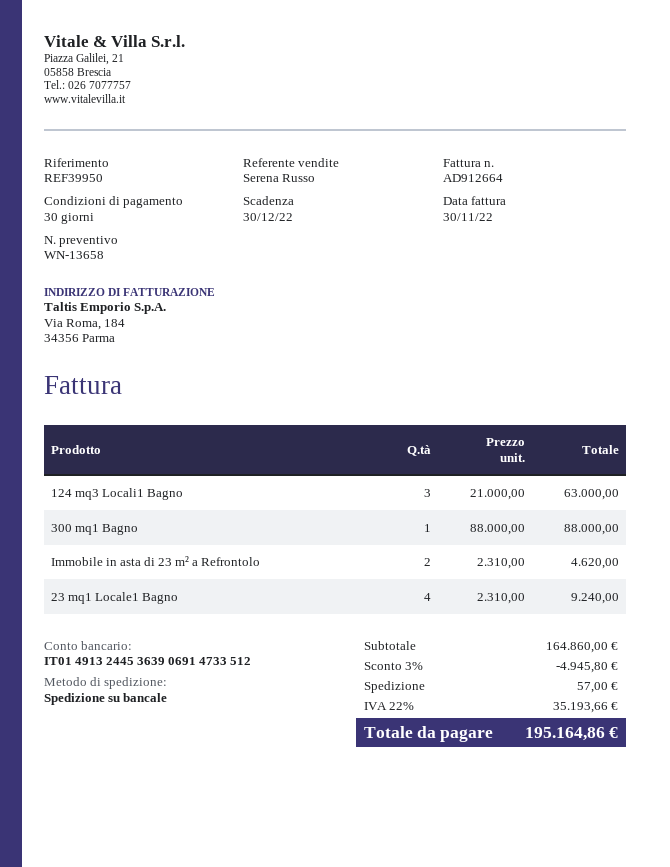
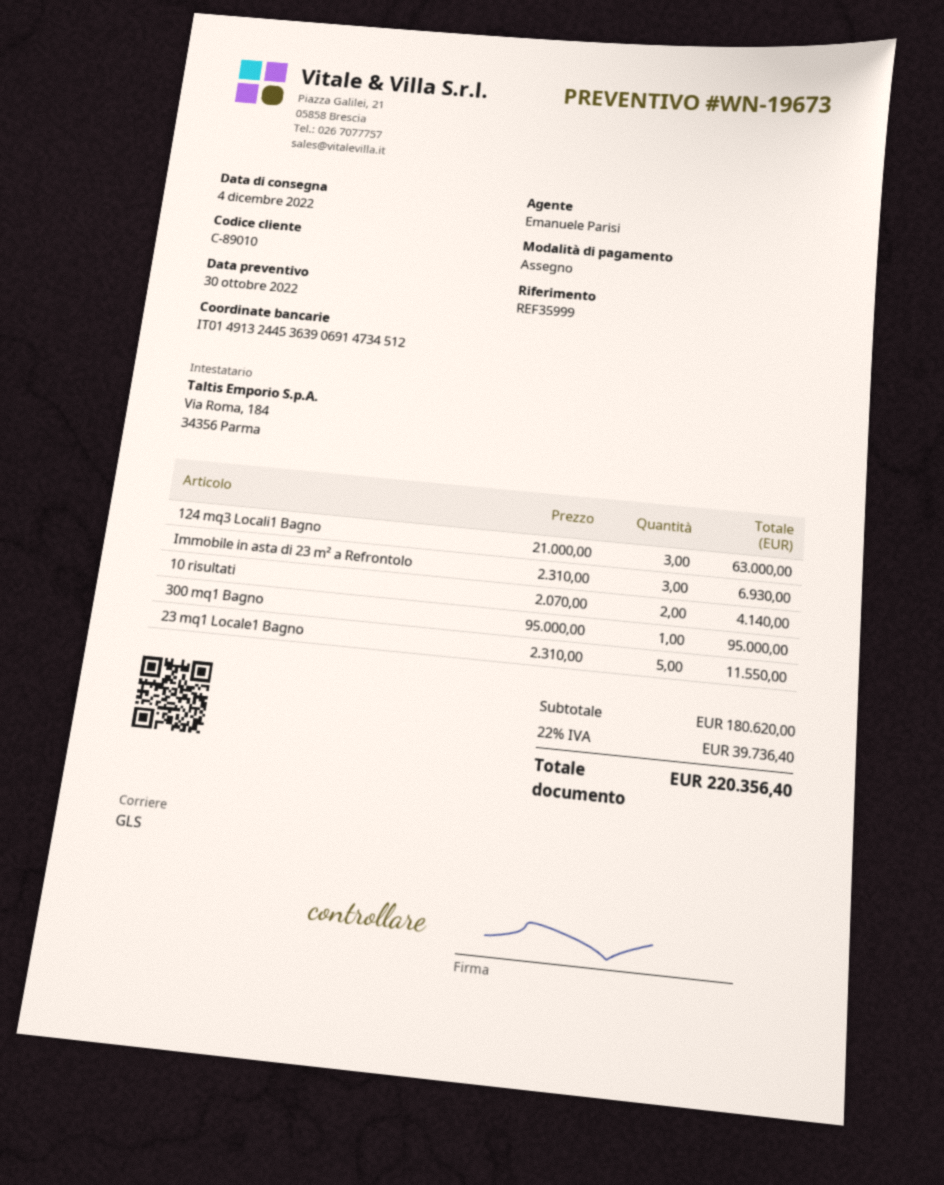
quote number: WN-13658 -> WN-19673
reference: REF39950 -> REF35999
sales rep: Serena Russo -> Emanuele Parisi
bank account: IT0149132445363906914733512 -> IT0149132445363906914734512
shipping method: pallet freight -> GLS
300 mq1 Bagno: 1 x 88000.00 = 88000.00 -> 1 x 95000.00 = 95000.00
Immobile in asta di 23 m² a Refrontolo: 2 x 2310.00 = 4620.00 -> 3 x 2310.00 = 6930.00
23 mq1 Locale1 Bagno: 4 x 2310.00 = 9240.00 -> 5 x 2310.00 = 11550.00
10 risultati: none -> 2 x 2070.00 = 4140.00
subtotal: 164860.00 -> 180620.00
discount: 3% = 4945.80 -> none
shipping: 57.00 -> none
tax: 22% = 35193.66 -> 22% = 39736.40
total: 195164.86 -> 220356.40

